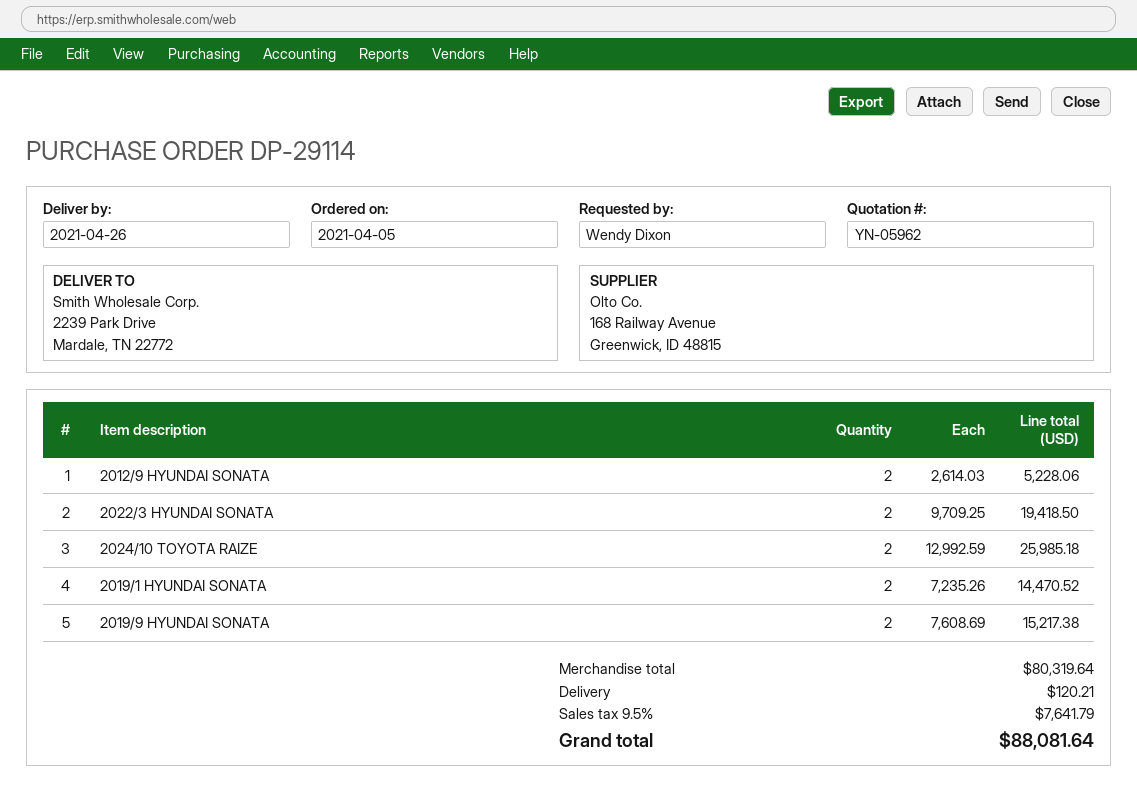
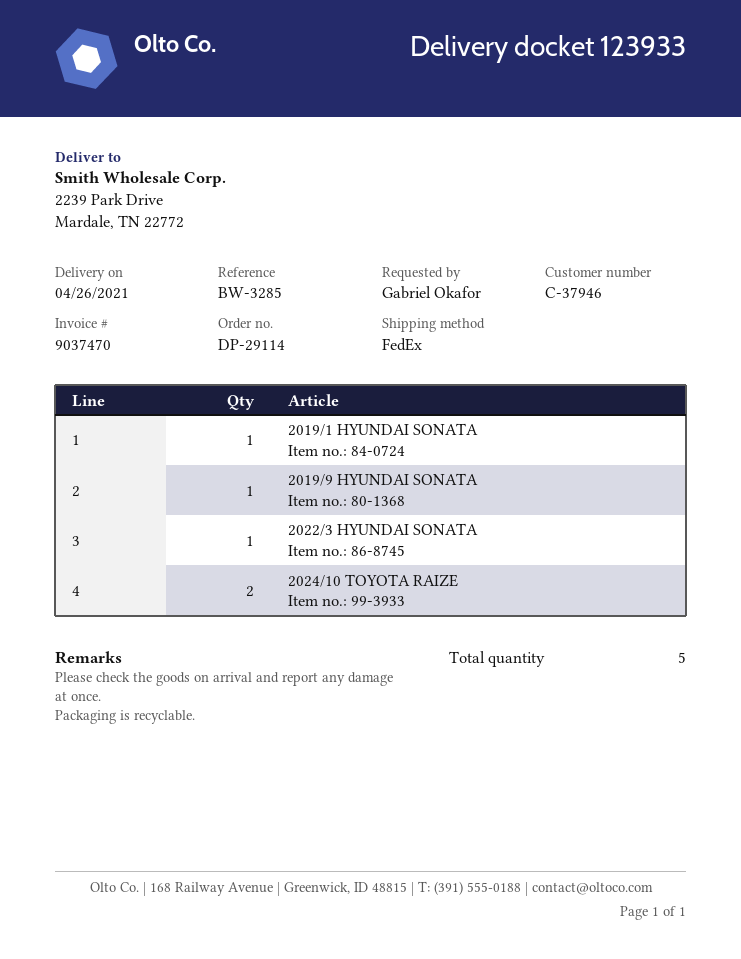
ordered by: Wendy Dixon -> Gabriel Okafor
2012/9 HYUNDAI SONATA: 2 -> none
2022/3 HYUNDAI SONATA: 2 -> 1
2019/1 HYUNDAI SONATA: 2 -> 1
2019/9 HYUNDAI SONATA: 2 -> 1

